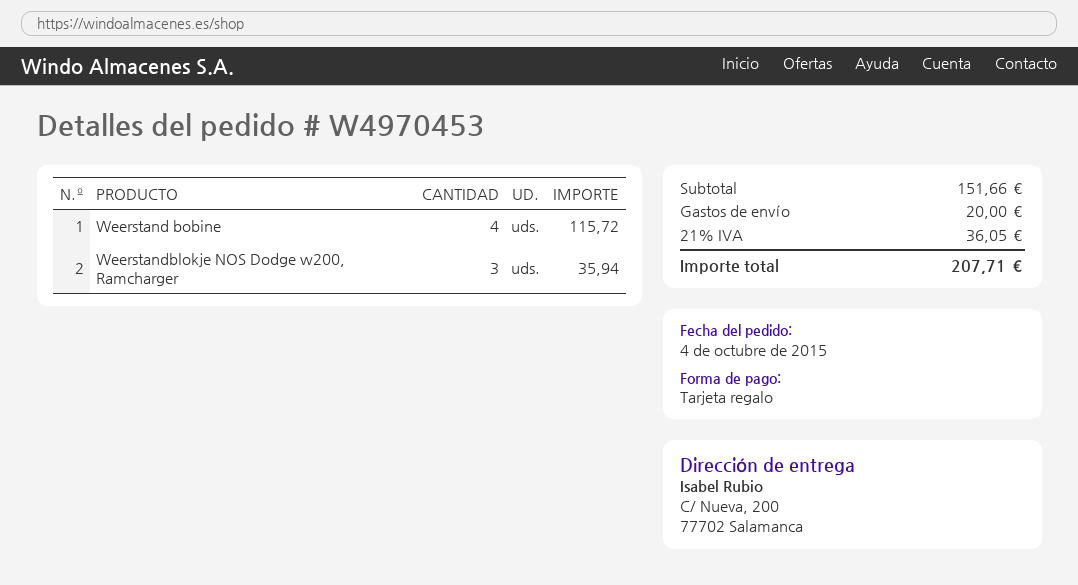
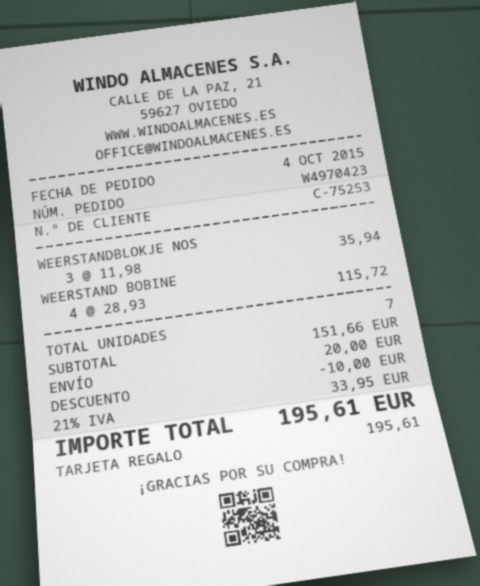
order number: W4970453 -> W4970423
discount: none -> 10.00
tax: 21% = 36.05 -> 21% = 33.95
total: 207.71 -> 195.61

